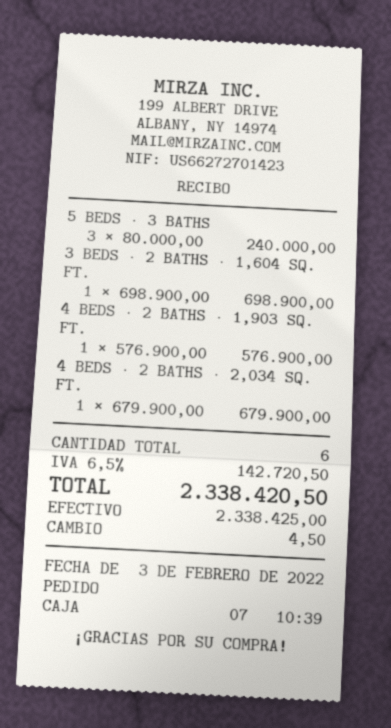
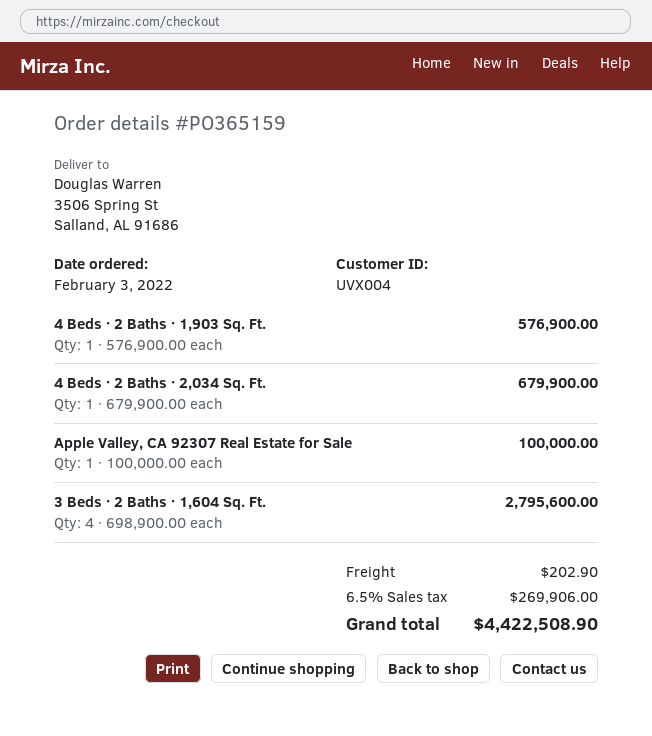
5 BEDS · 3 BATHS: 3 x 80000.00 = 240000.00 -> none
3 BEDS · 2 BATHS · 1,604 SQ. FT.: 1 x 698900.00 = 698900.00 -> 4 x 698900.00 = 2795600.00
Apple Valley, CA 92307 Real Estate for Sale: none -> 1 x 100000.00 = 100000.00
shipping: none -> 202.90
tax: 6.5% = 142720.50 -> 6.5% = 269906.00
total: 2338420.50 -> 4422508.90

